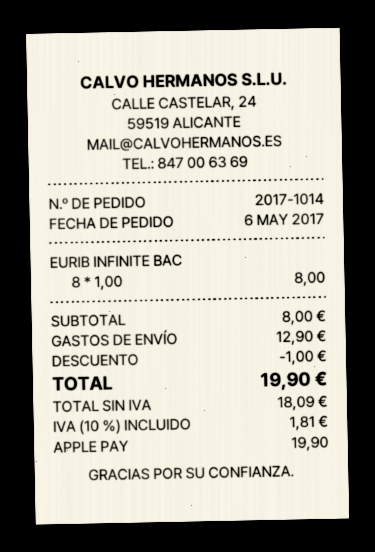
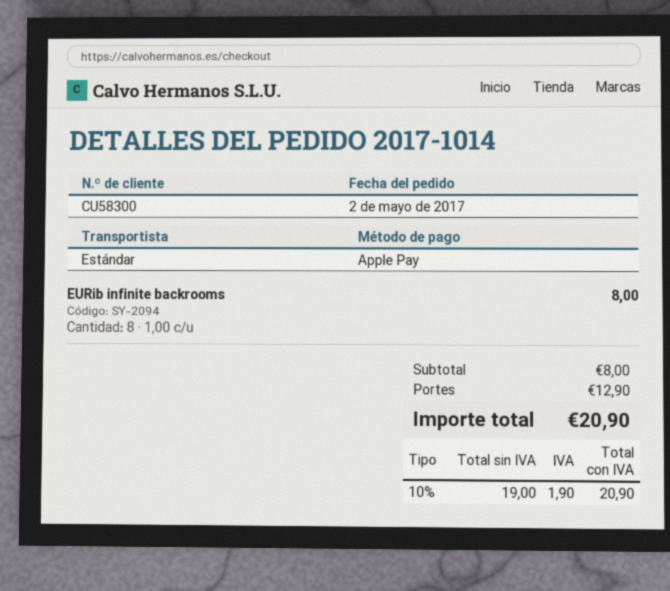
order date: 2017-05-06 -> 2017-05-02
discount: 1.00 -> none
net: 18.09 -> 19.00
tax: 10% = 1.81 -> 10% = 1.90
total: 19.90 -> 20.90

